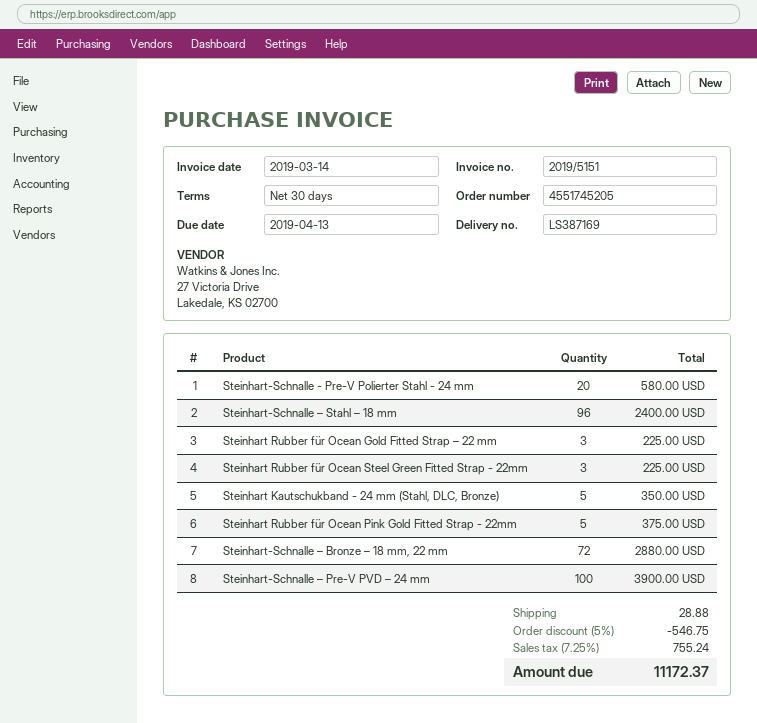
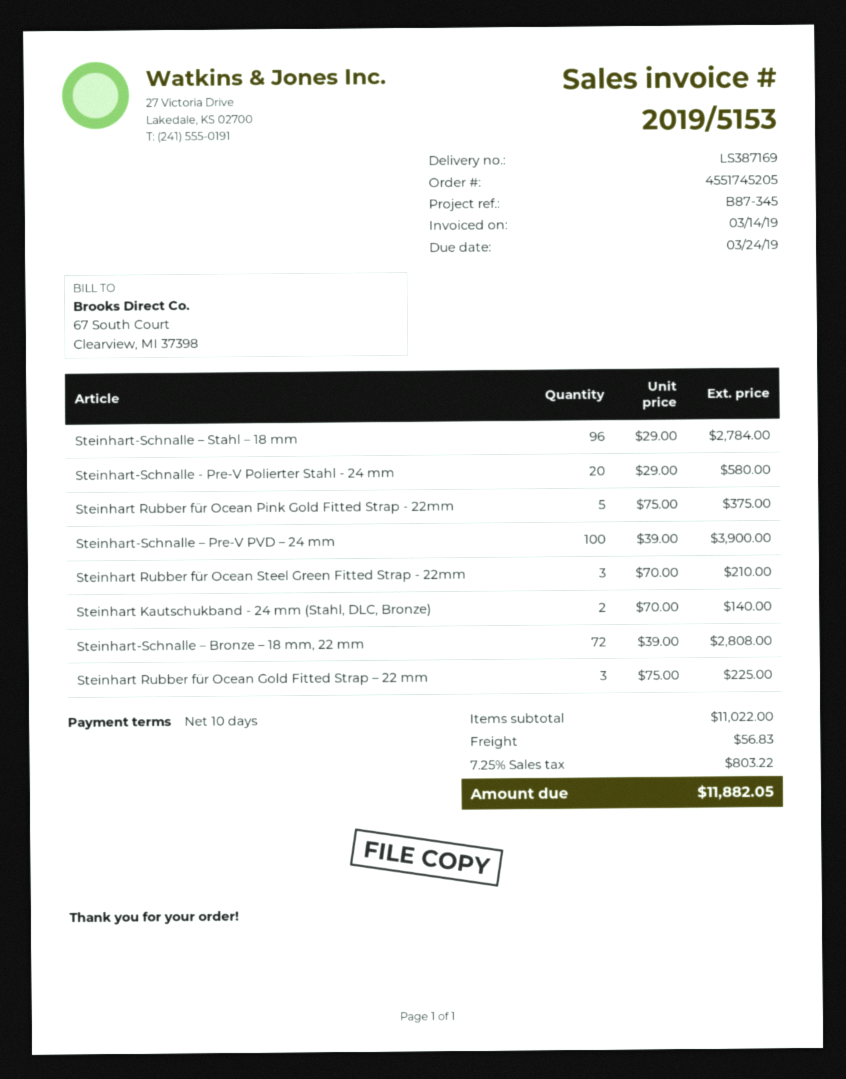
invoice number: 2019/5151 -> 2019/5153
payment terms: 30 days -> 10 days
due date: 2019-04-13 -> 2019-03-24
Steinhart-Schnalle – Stahl – 18 mm: 96 for 2400.00 -> 96 for 2784.00
Steinhart Rubber für Ocean Steel Green Fitted Strap - 22mm: 3 for 225.00 -> 3 for 210.00
Steinhart Kautschukband - 24 mm (Stahl, DLC, Bronze): 5 for 350.00 -> 2 for 140.00
Steinhart-Schnalle – Bronze – 18 mm, 22 mm: 72 for 2880.00 -> 72 for 2808.00
discount: 5% = 546.75 -> none
shipping: 28.88 -> 56.83
tax: 7.25% = 755.24 -> 7.25% = 803.22
total: 11172.37 -> 11882.05

